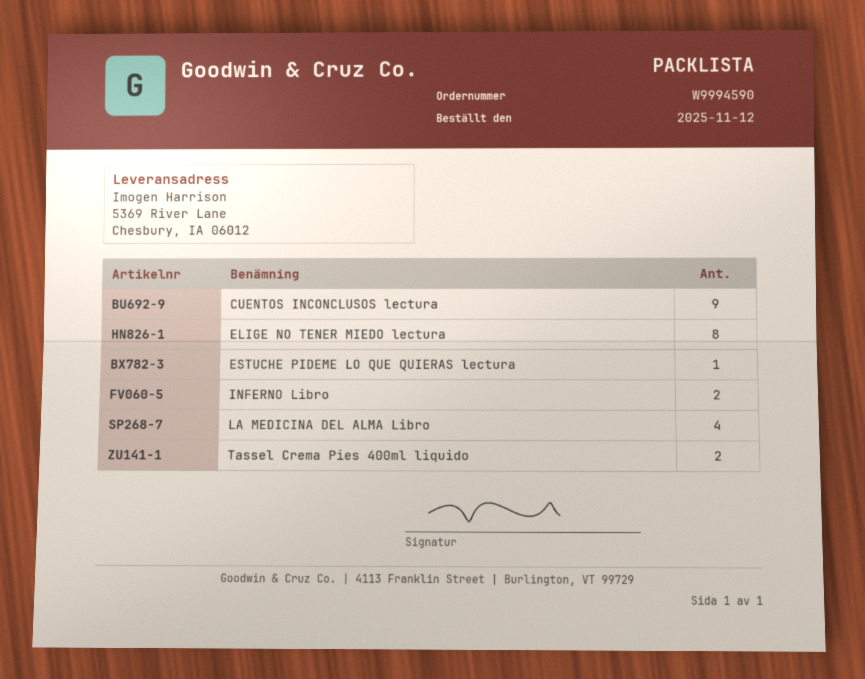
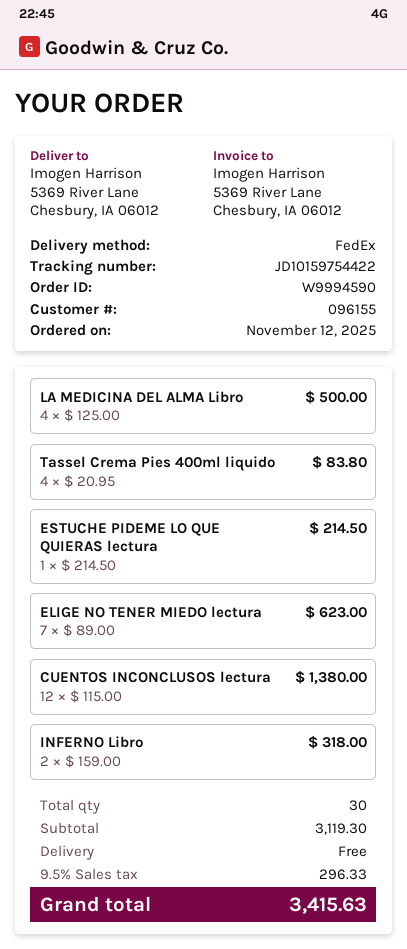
CUENTOS INCONCLUSOS lectura: 9 -> 12
ELIGE NO TENER MIEDO lectura: 8 -> 7
Tassel Crema Pies 400ml liquido: 2 -> 4

